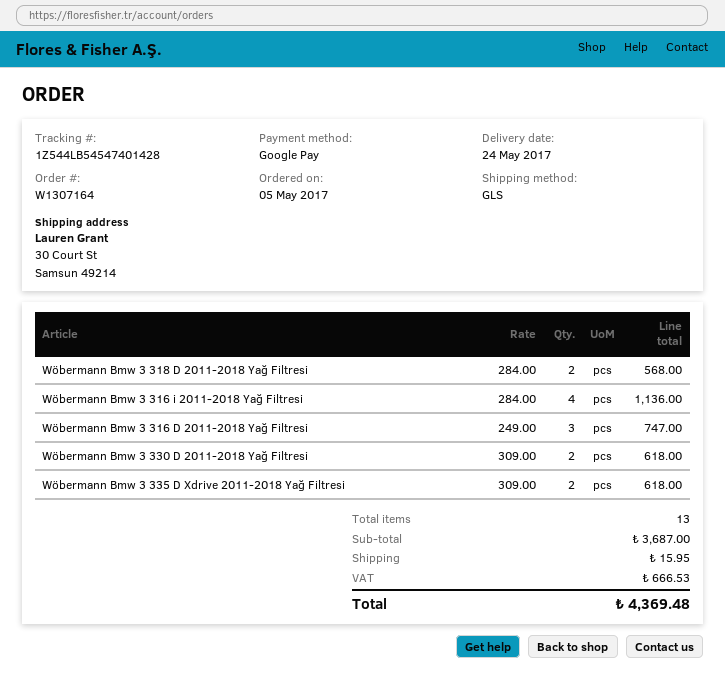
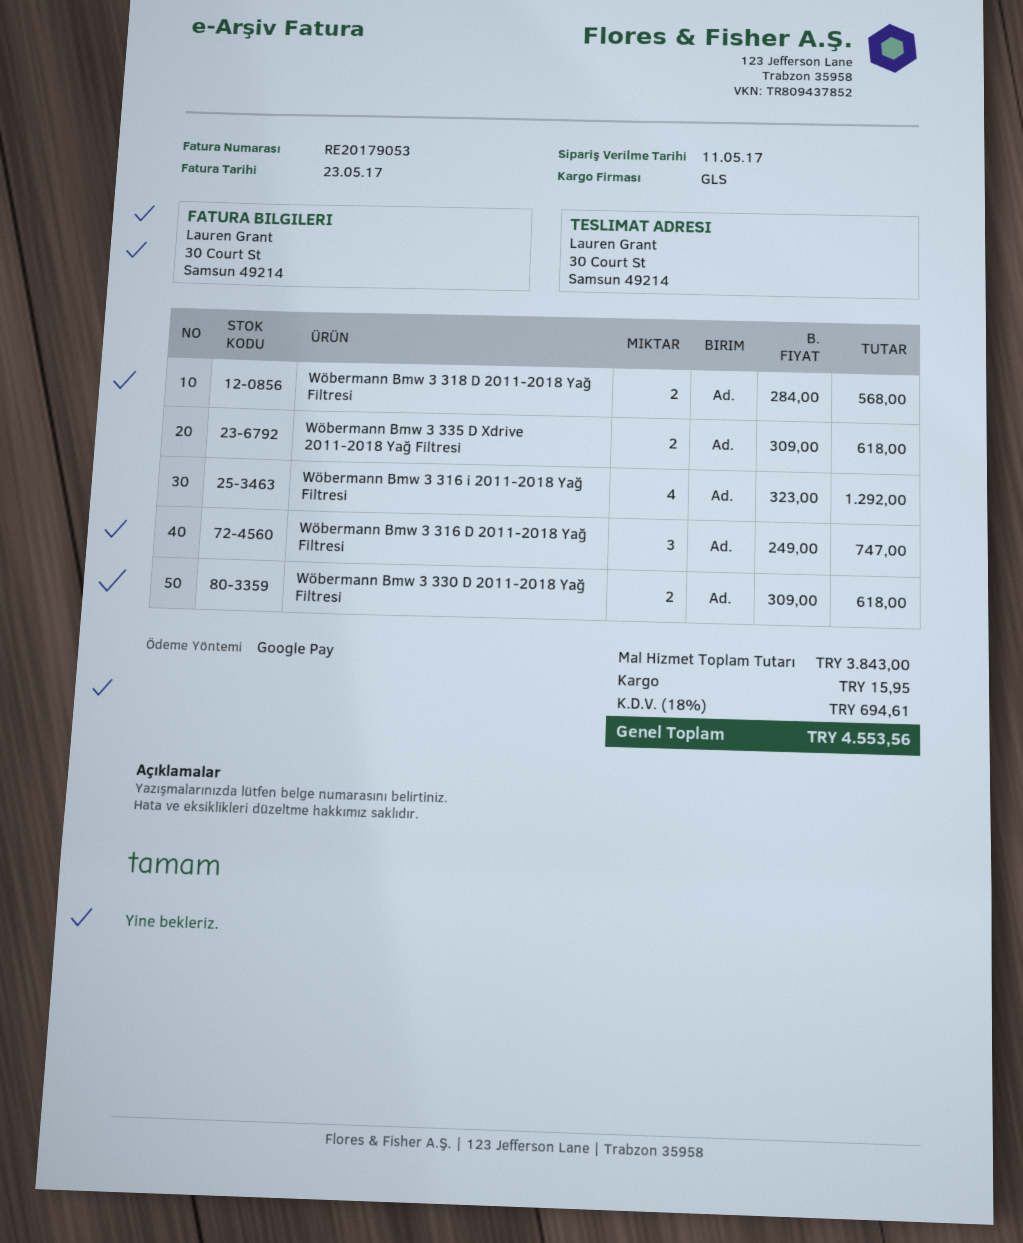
order date: 2017-05-05 -> 2017-05-11
Wöbermann Bmw 3 316 i 2011-2018 Yağ Filtresi: 4 x 284.00 = 1136.00 -> 4 x 323.00 = 1292.00
subtotal: 3687.00 -> 3843.00
tax: 666.53 -> 694.61
total: 4369.48 -> 4553.56

